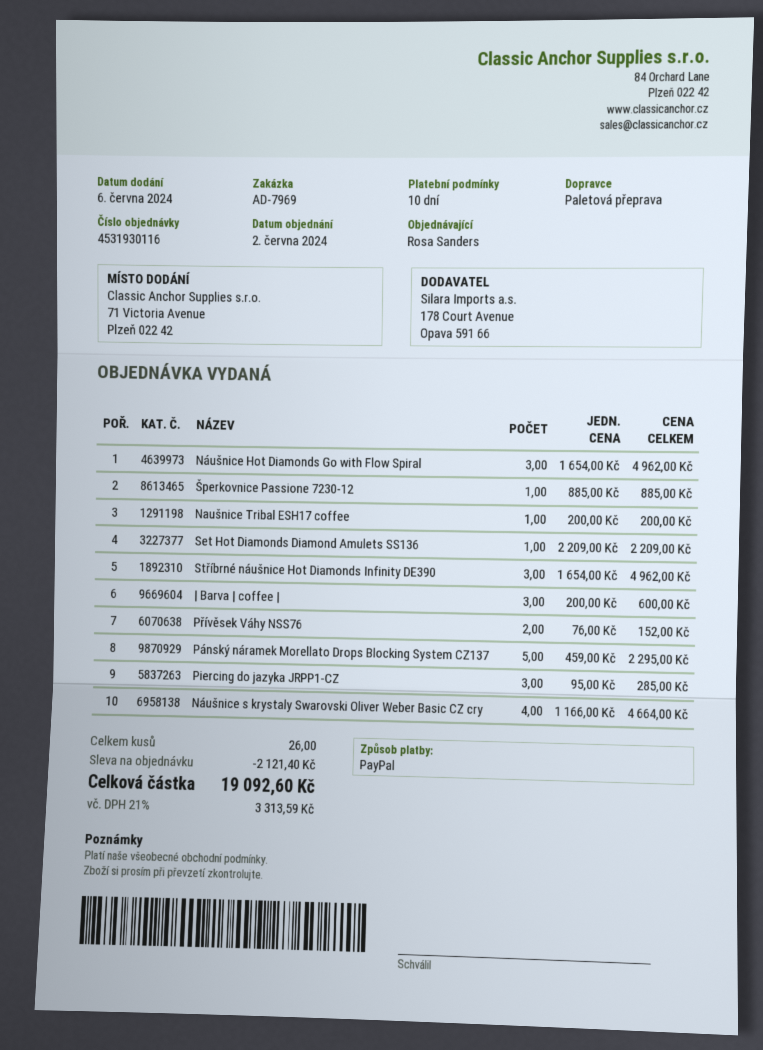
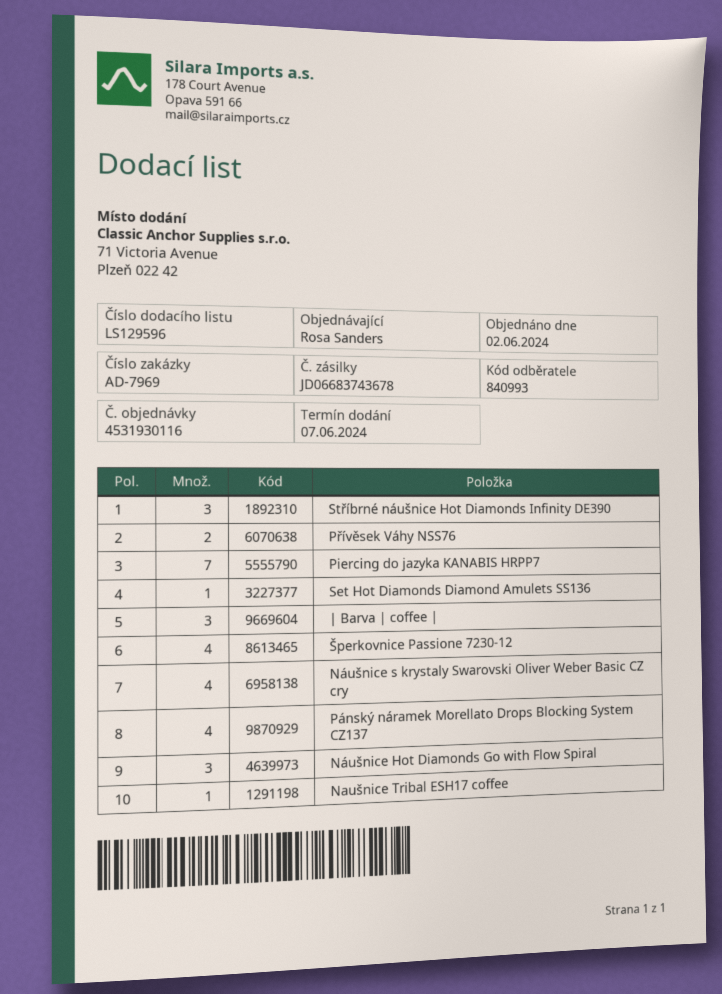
delivery date: 2024-06-06 -> 2024-06-07
Šperkovnice Passione 7230-12: 1 -> 4
Pánský náramek Morellato Drops Blocking System CZ137: 5 -> 4
Piercing do jazyka JRPP1-CZ: 3 -> none
Piercing do jazyka KANABIS HRPP7: none -> 7

